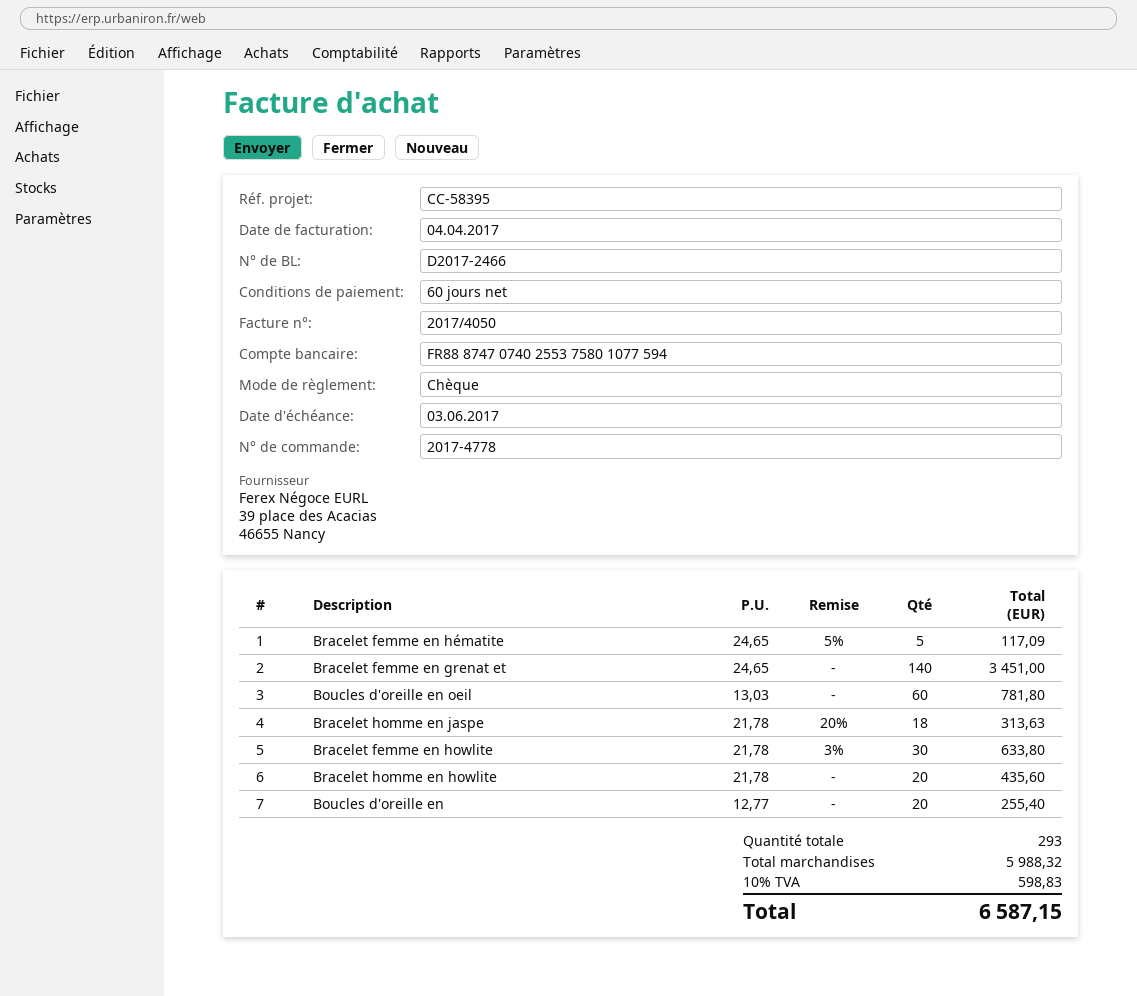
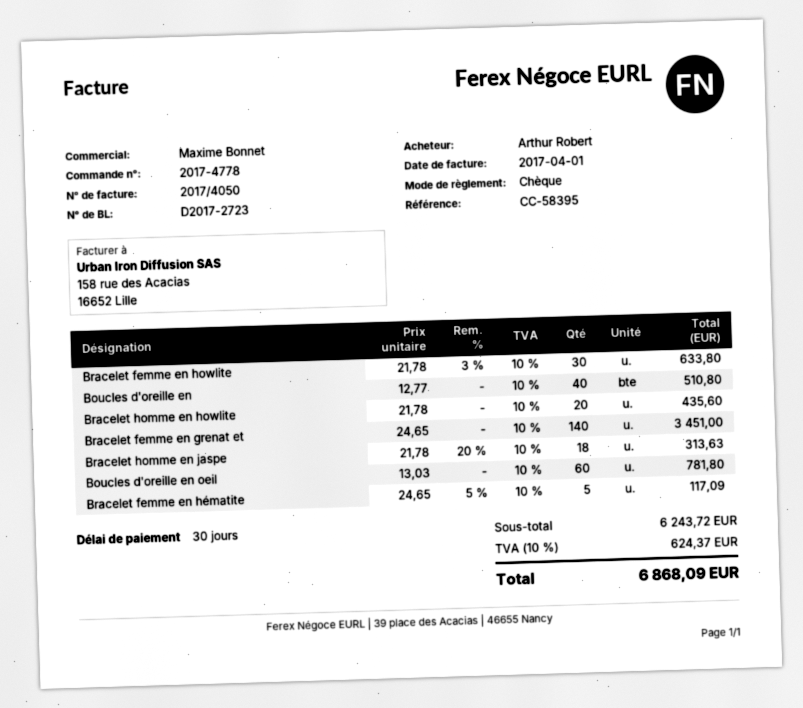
delivery note number: D2017-2466 -> D2017-2723
invoice date: 2017-04-04 -> 2017-04-01
payment terms: 60 days -> 30 days
Boucles d'oreille en: 20 x 12.77 = 255.40 -> 40 x 12.77 = 510.80
subtotal: 5988.32 -> 6243.72
tax: 10% = 598.83 -> 10% = 624.37
total: 6587.15 -> 6868.09

